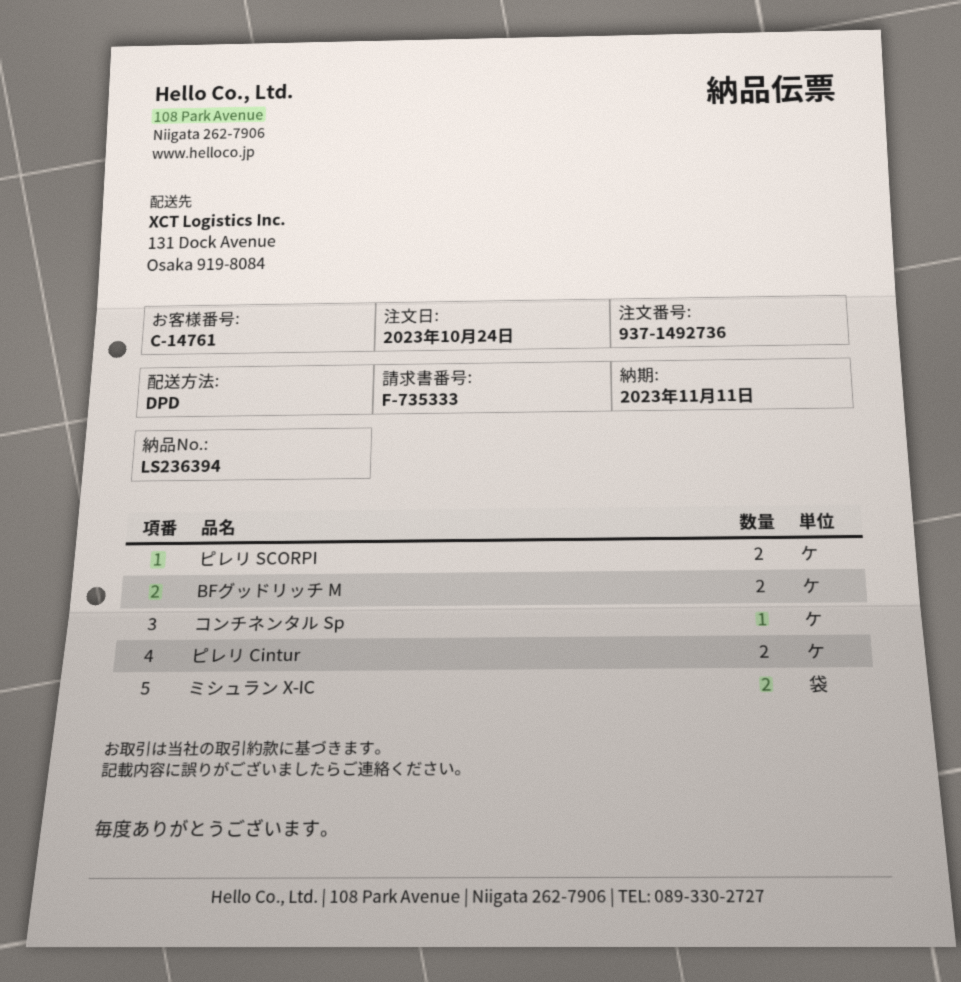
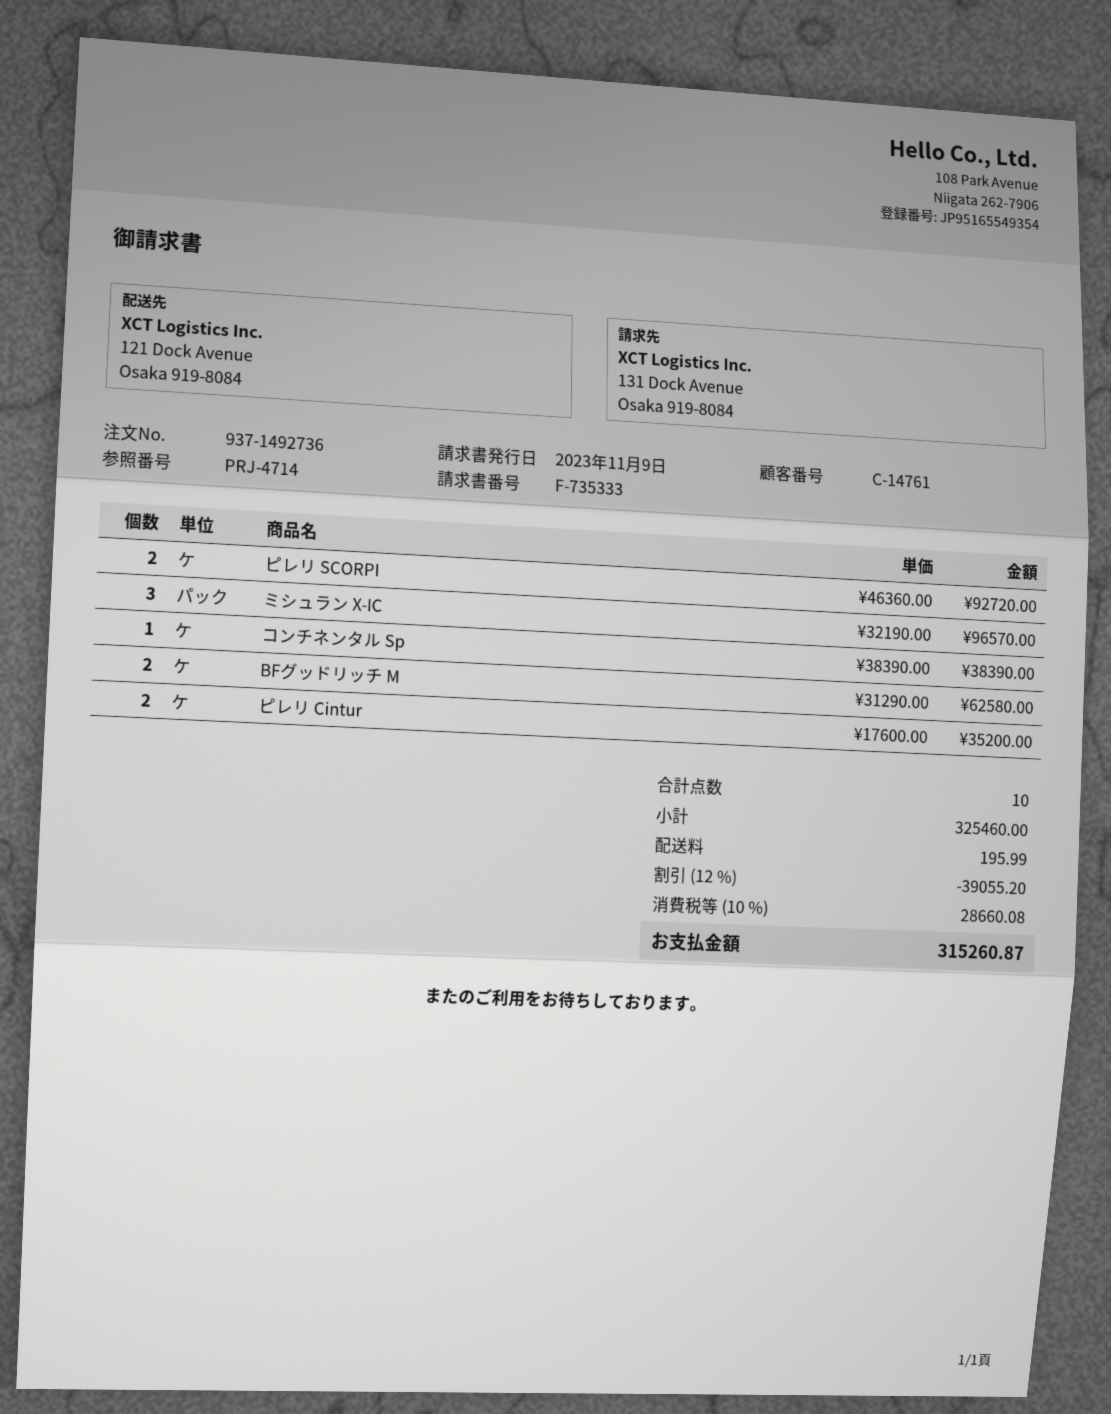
ship to: 131 Dock Avenue, Osaka 919-8084 -> 121 Dock Avenue, Osaka 919-8084
ミシュラン X-IC: 2 -> 3

